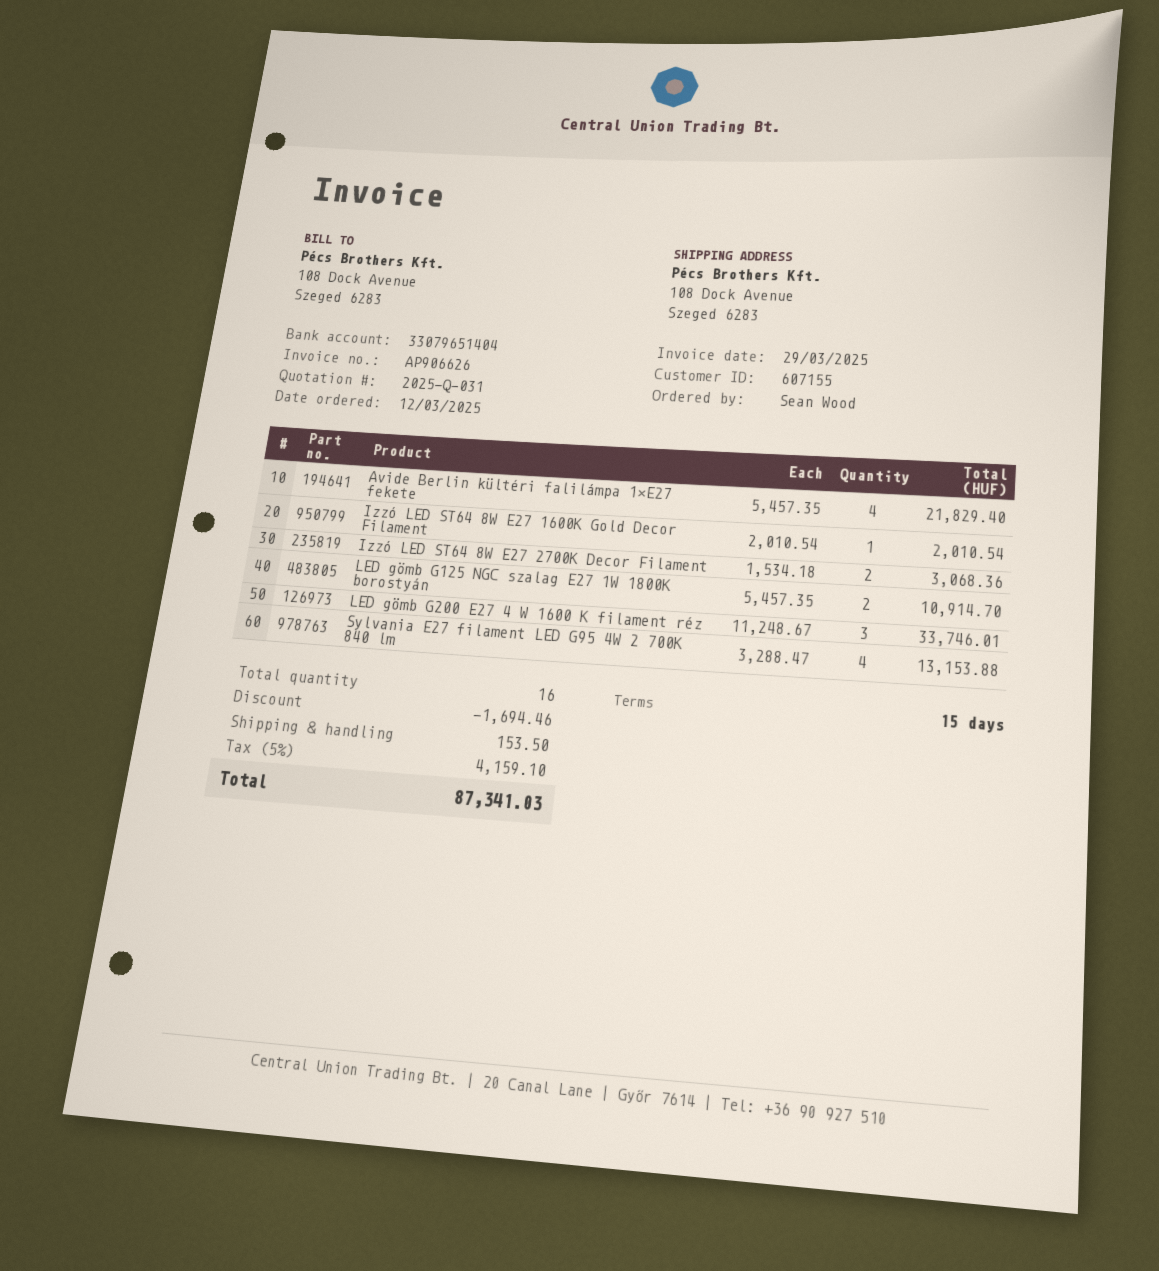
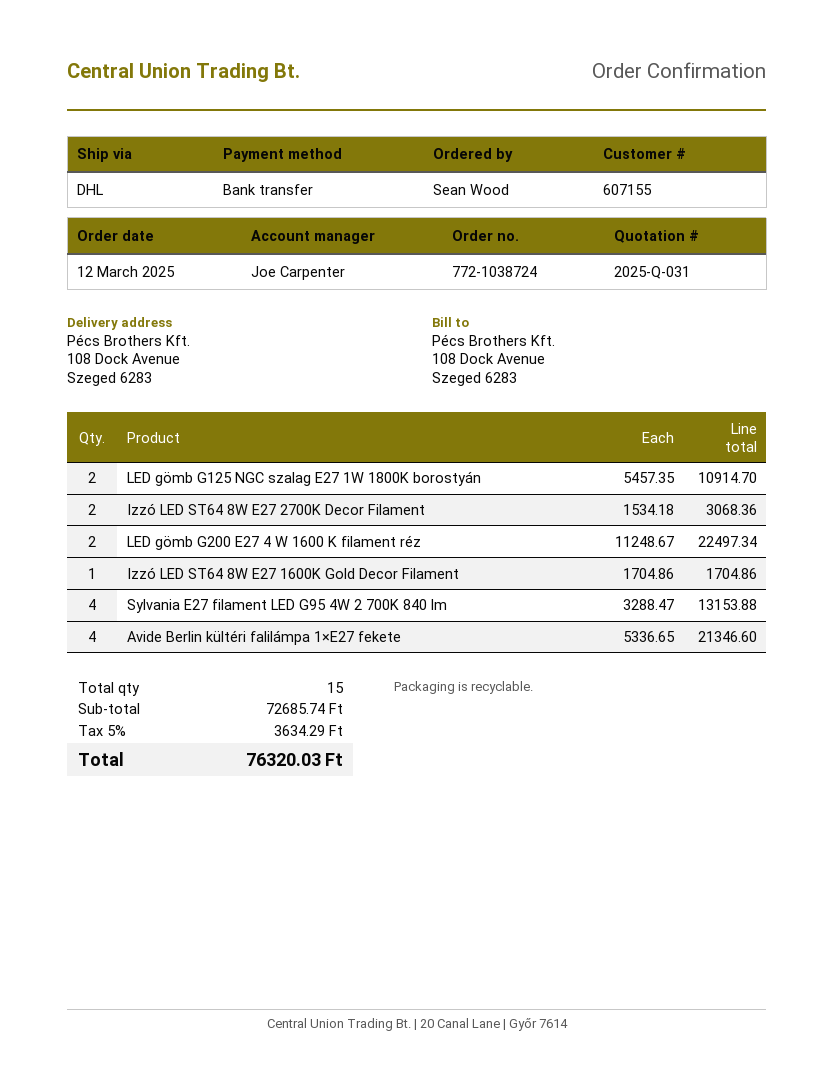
Avide Berlin kültéri falilámpa 1×E27 fekete: 4 x 5457.35 = 21829.40 -> 4 x 5336.65 = 21346.60
Izzó LED ST64 8W E27 1600K Gold Decor Filament: 1 x 2010.54 = 2010.54 -> 1 x 1704.86 = 1704.86
LED gömb G200 E27 4 W 1600 K filament réz: 3 x 11248.67 = 33746.01 -> 2 x 11248.67 = 22497.34
total quantity: 16 -> 15
discount: 1694.46 -> none
shipping: 153.50 -> none
tax: 5% = 4159.10 -> 5% = 3634.29
total: 87341.03 -> 76320.03

